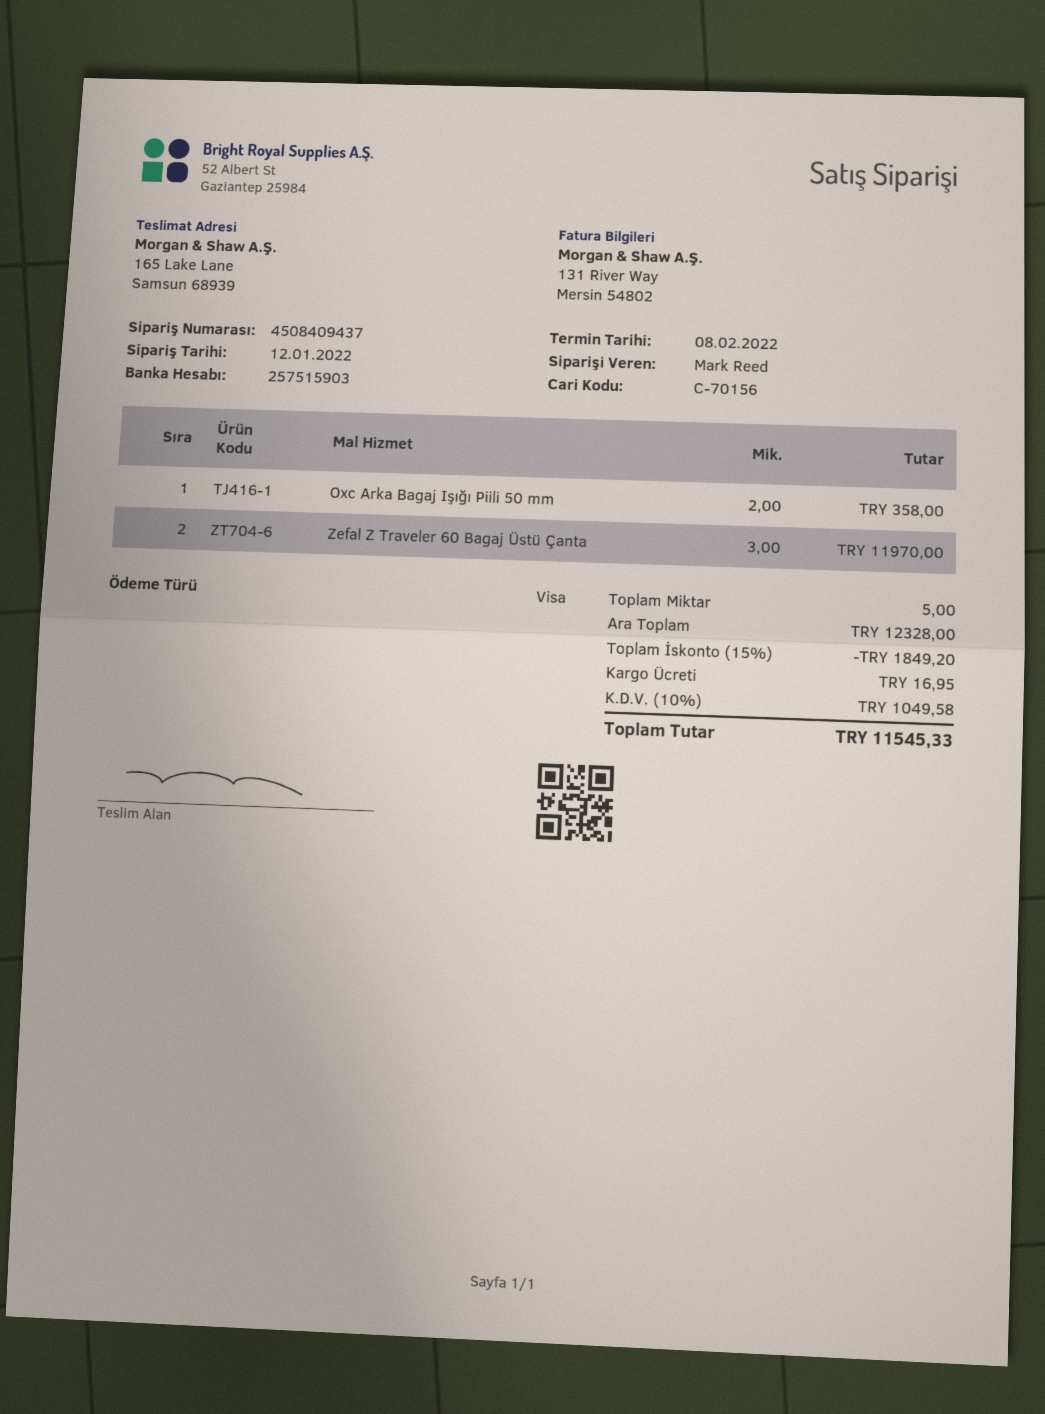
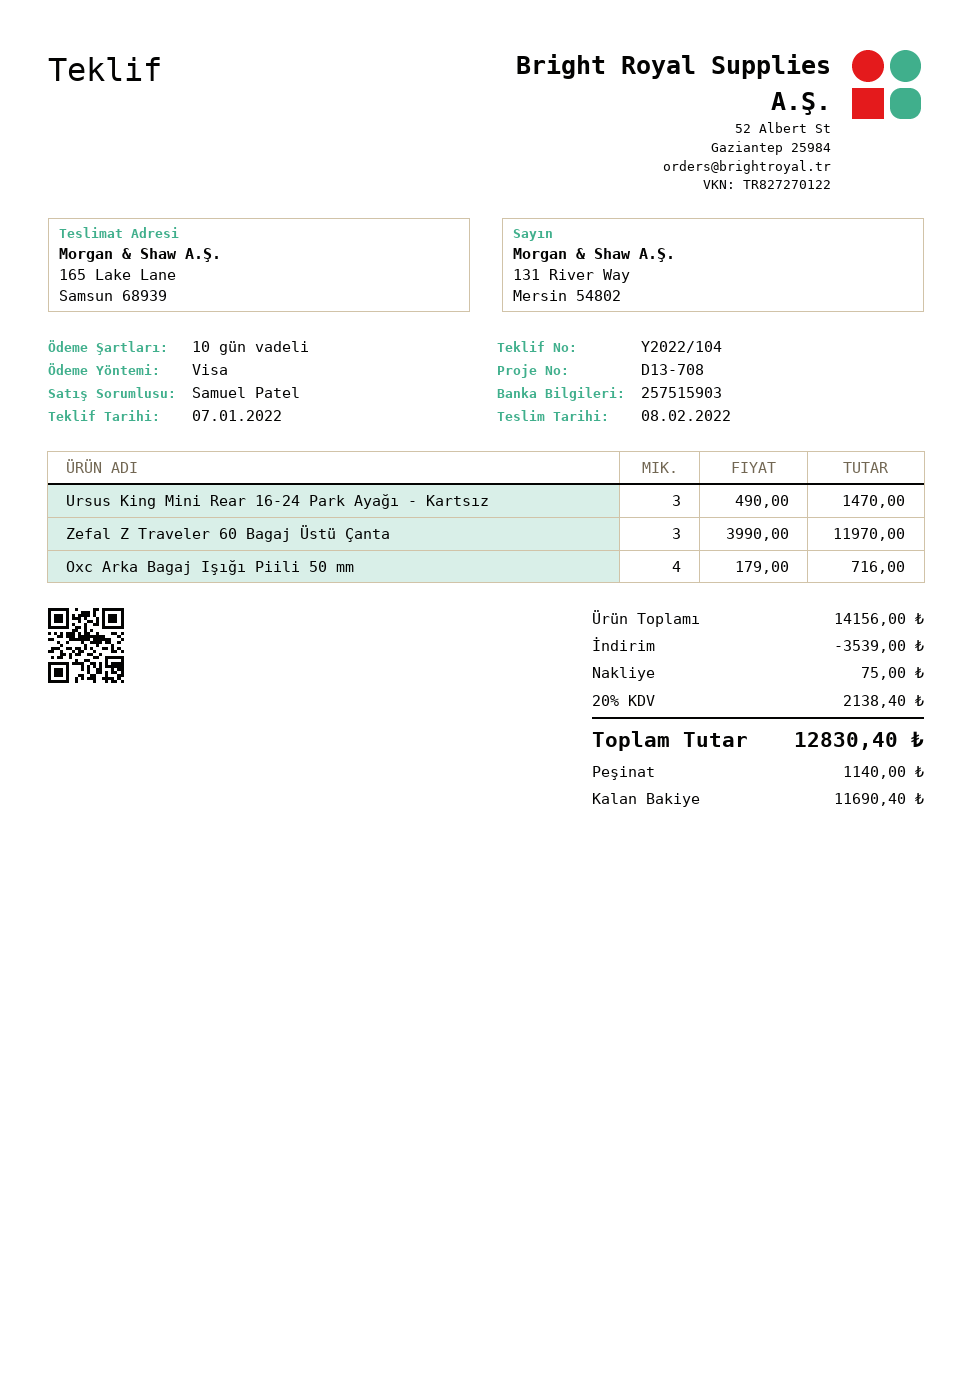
Oxc Arka Bagaj Işığı Piili 50 mm: 2 for 358.00 -> 4 for 716.00
Ursus King Mini Rear 16-24 Park Ayağı - Kartsız: none -> 3 for 1470.00
subtotal: 12328.00 -> 14156.00
discount: 1849.20 -> 3539.00
shipping: 16.95 -> 75.00
tax: 10% = 1049.58 -> 20% = 2138.40
total: 11545.33 -> 12830.40

